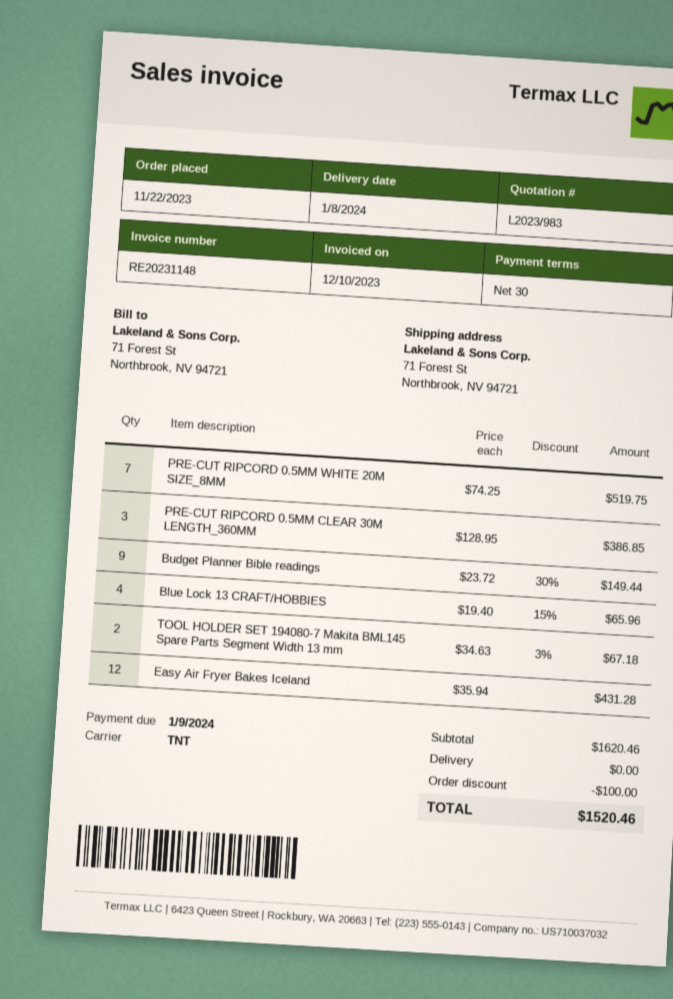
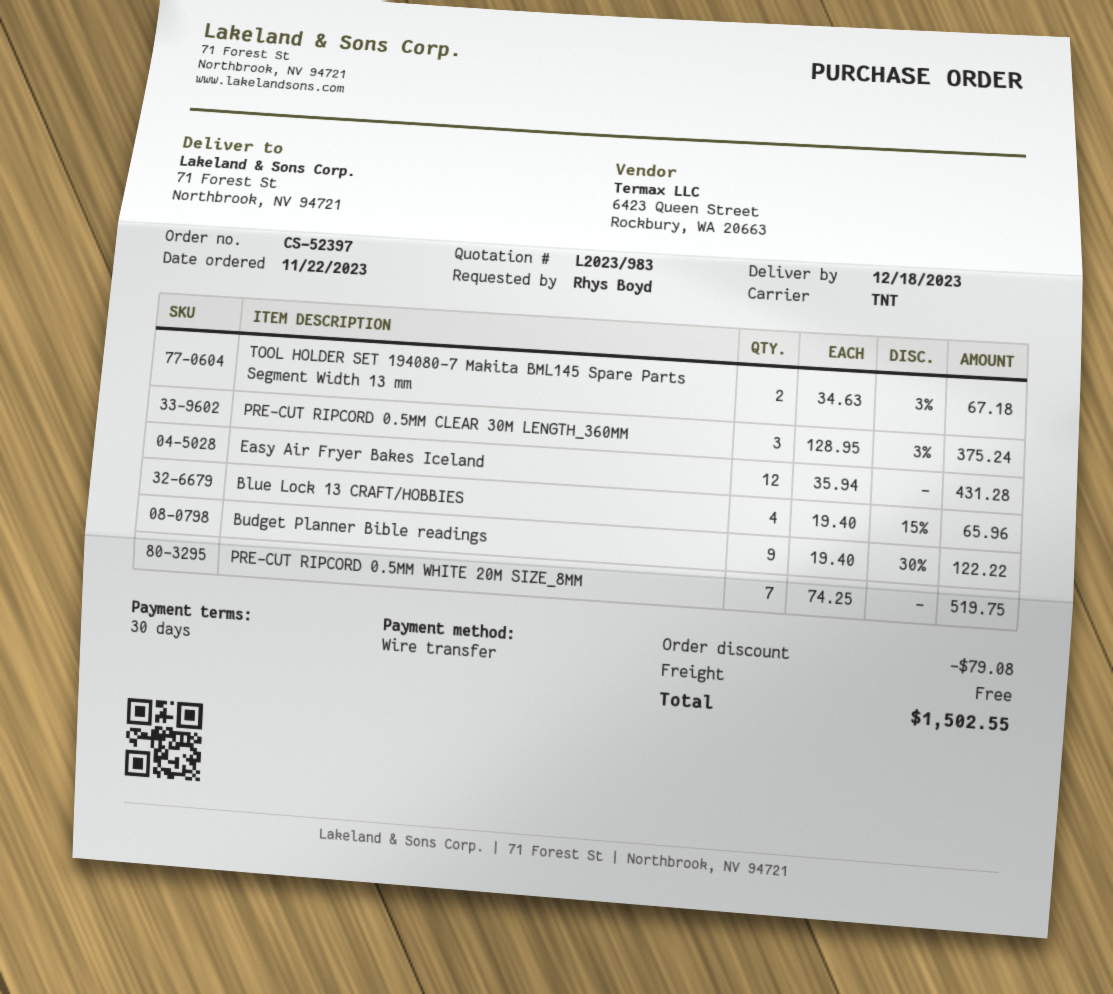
delivery date: 2024-01-08 -> 2023-12-18
PRE-CUT RIPCORD 0.5MM CLEAR 30M LENGTH_360MM: 3 x 128.95 = 386.85 -> 3 x 128.95 - 3% = 375.24
Budget Planner Bible readings: 9 x 23.72 - 30% = 149.44 -> 9 x 19.40 - 30% = 122.22
discount: 100.00 -> 79.08
total: 1520.46 -> 1502.55

